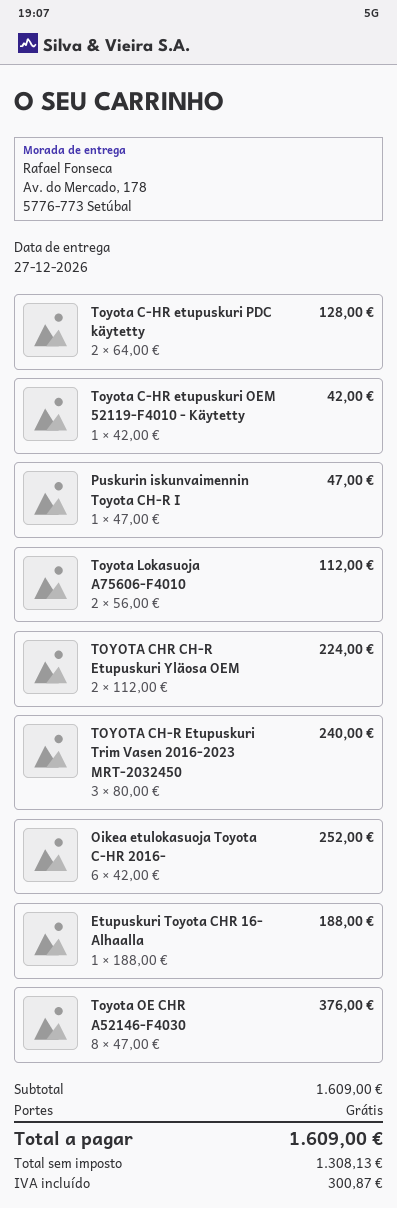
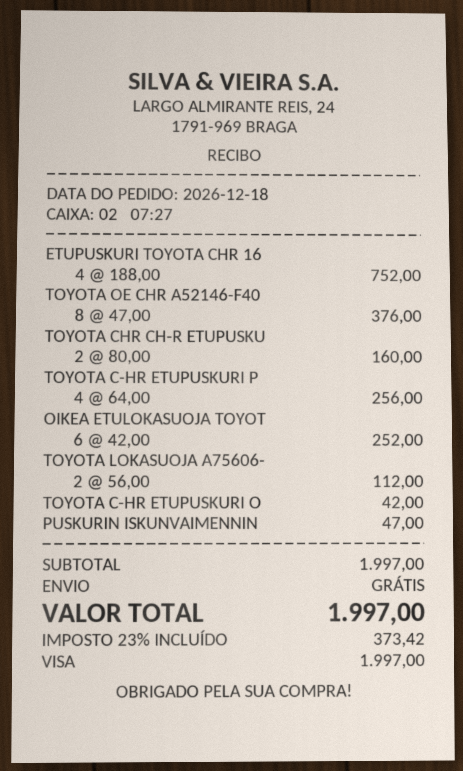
Toyota C-HR etupuskuri PDC käytetty: 2 x 64.00 = 128.00 -> 4 x 64.00 = 256.00
TOYOTA CHR CH-R Etupuskuri Yläosa OEM: 2 x 112.00 = 224.00 -> 2 x 80.00 = 160.00
TOYOTA CH-R Etupuskuri Trim Vasen 2016-2023 MRT-2032450: 3 x 80.00 = 240.00 -> none
Etupuskuri Toyota CHR 16- Alhaalla: 1 x 188.00 = 188.00 -> 4 x 188.00 = 752.00
subtotal: 1609.00 -> 1997.00
tax: 300.87 -> 373.42
total: 1609.00 -> 1997.00

